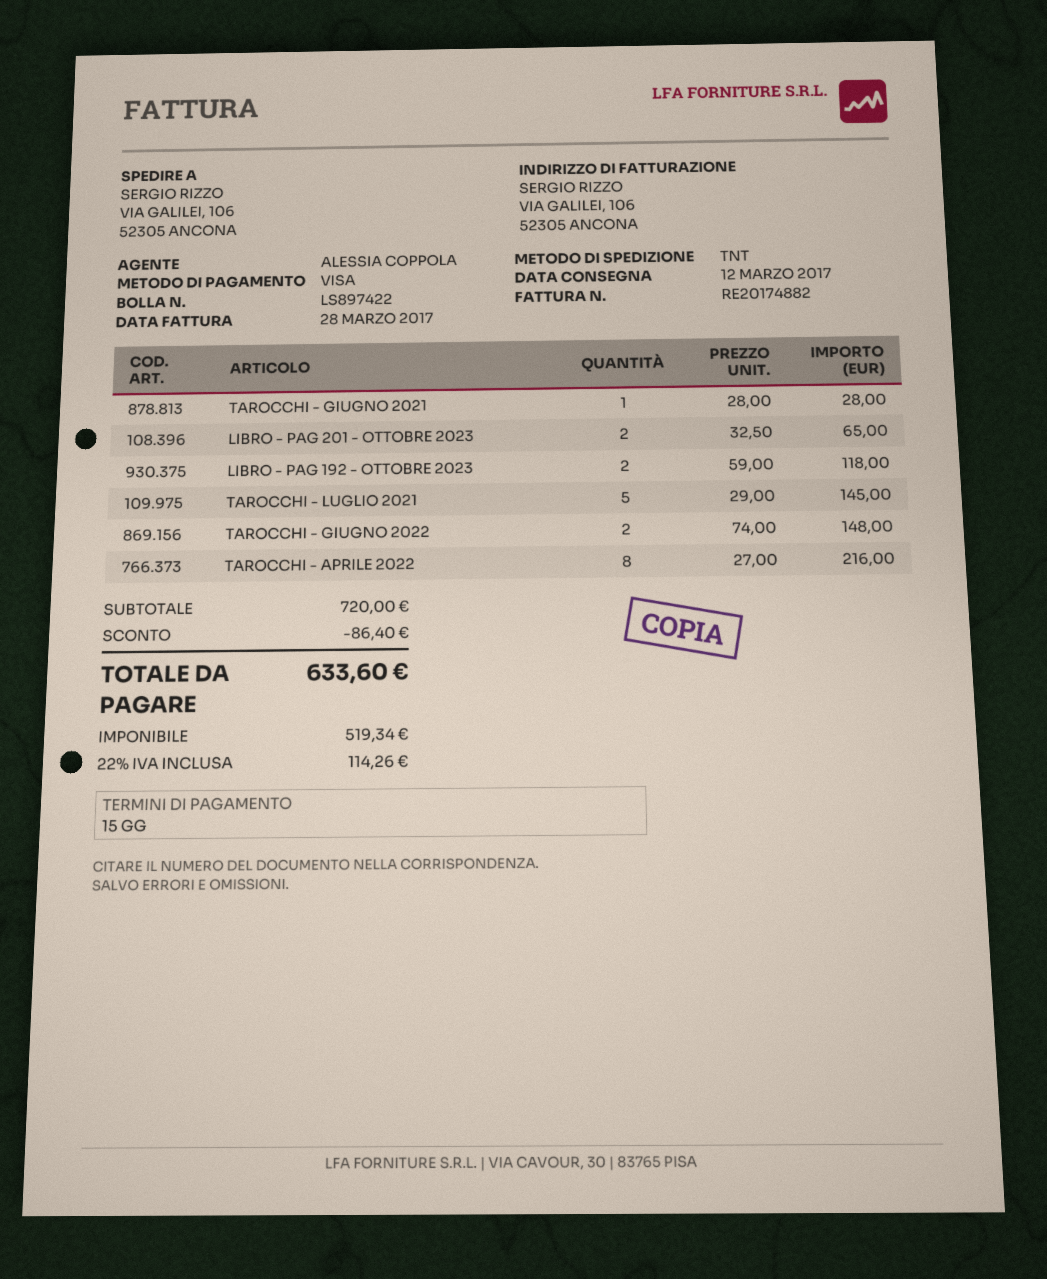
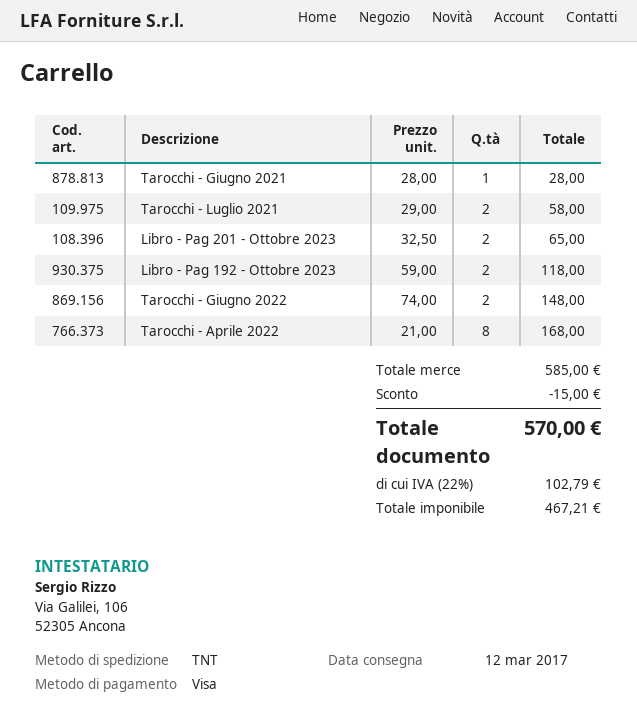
TAROCCHI - LUGLIO 2021: 5 x 29.00 = 145.00 -> 2 x 29.00 = 58.00
TAROCCHI - APRILE 2022: 8 x 27.00 = 216.00 -> 8 x 21.00 = 168.00
subtotal: 720.00 -> 585.00
discount: 86.40 -> 15.00
net: 519.34 -> 467.21
tax: 22% = 114.26 -> 22% = 102.79
total: 633.60 -> 570.00

